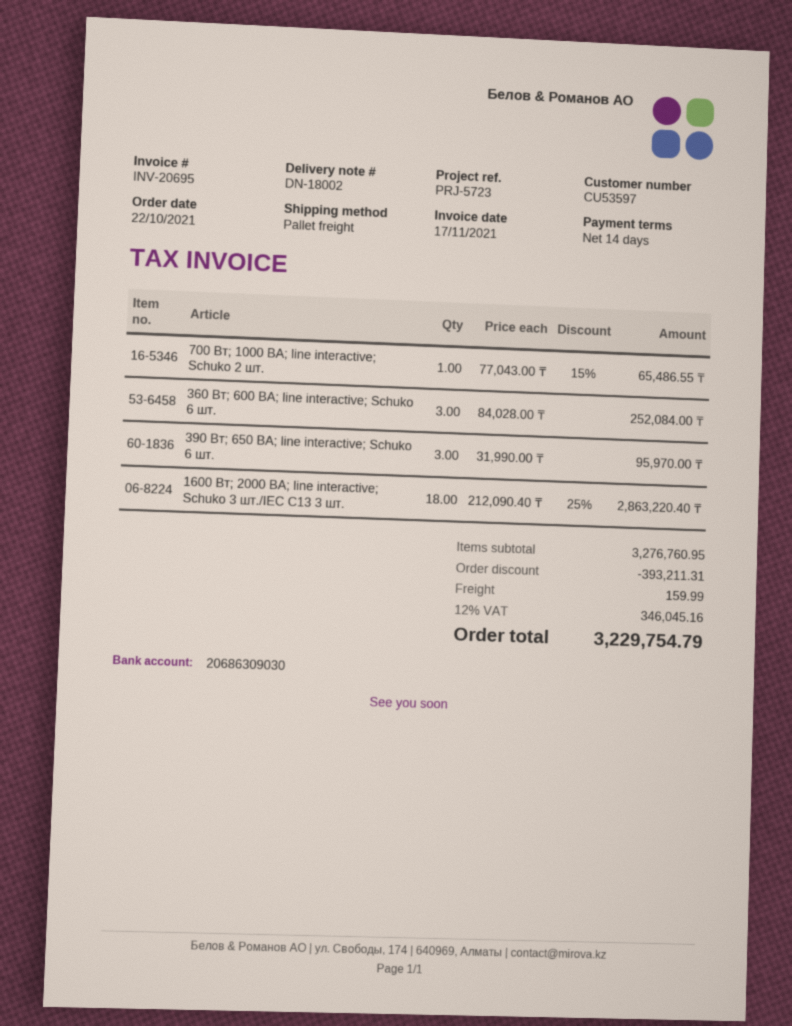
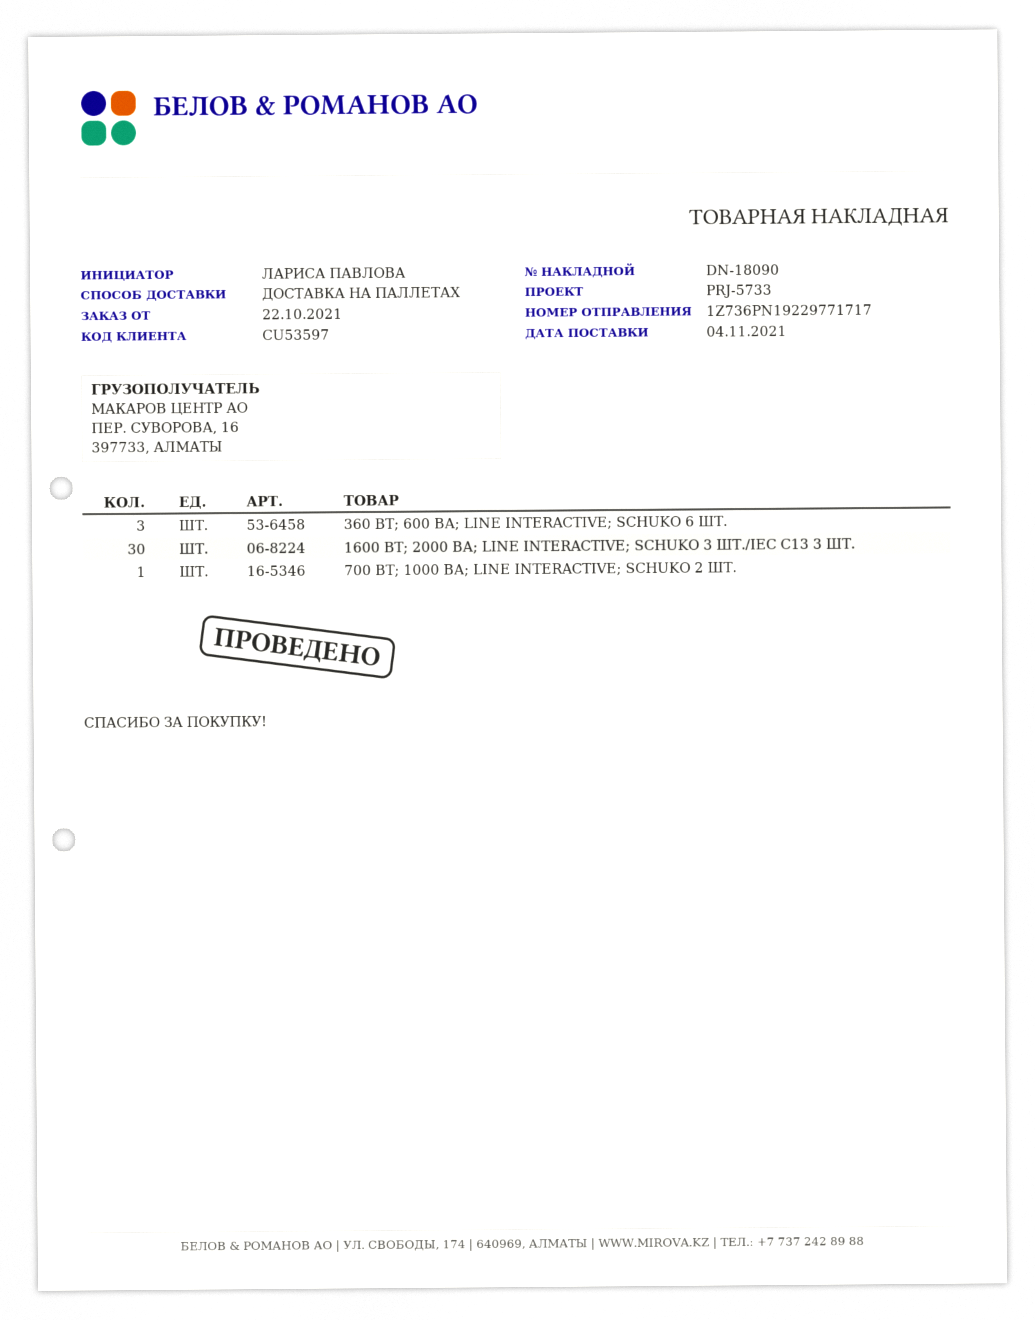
delivery note number: DN-18002 -> DN-18090
reference: PRJ-5723 -> PRJ-5733
390 Вт; 650 ВА; line interactive; Schuko 6 шт.: 3 -> none
1600 Вт; 2000 ВА; line interactive; Schuko 3 шт./IEC C13 3 шт.: 18 -> 30

